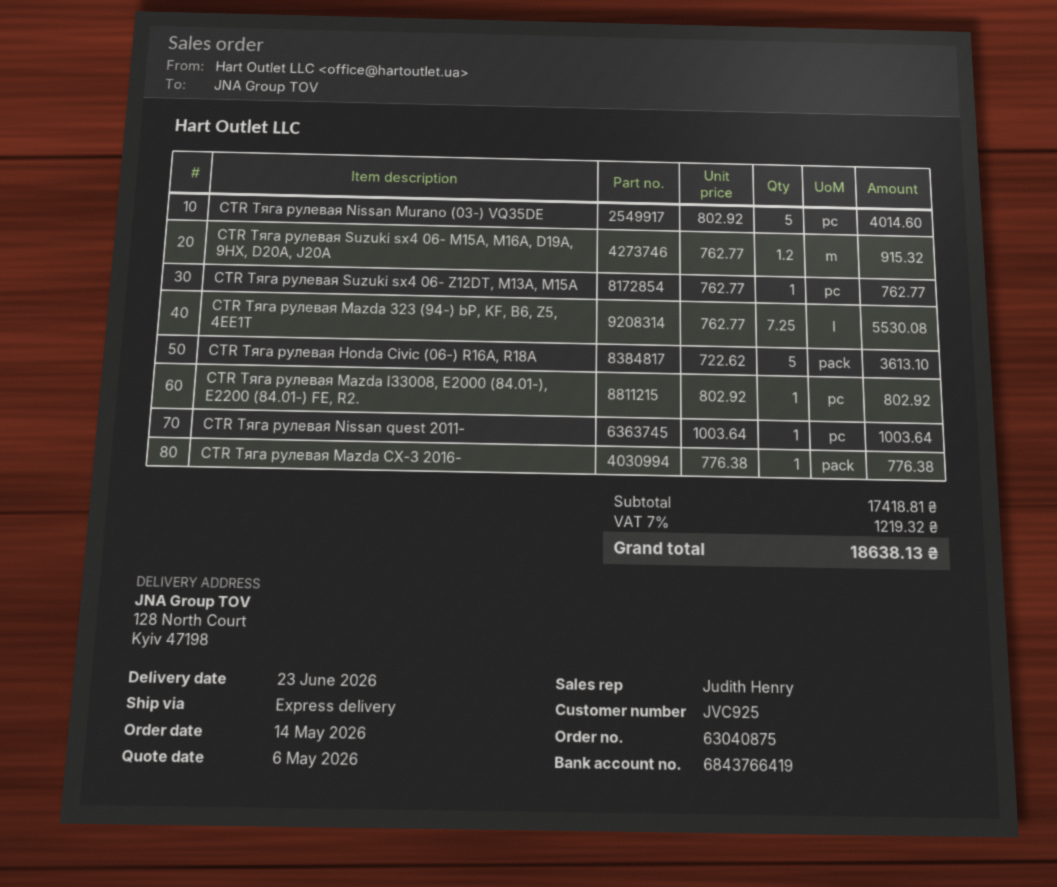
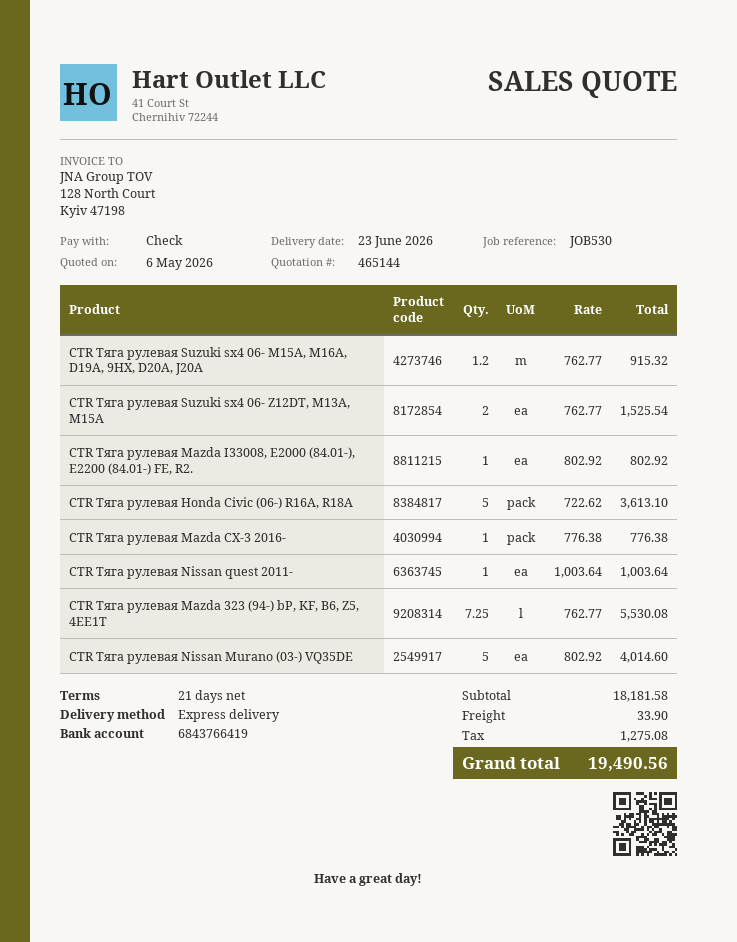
CTR Тяга рулевая Suzuki sx4 06- Z12DT, M13A, M15A: 1 x 762.77 = 762.77 -> 2 x 762.77 = 1525.54
subtotal: 17418.81 -> 18181.58
shipping: none -> 33.90
tax: 1219.32 -> 1275.08
total: 18638.13 -> 19490.56

